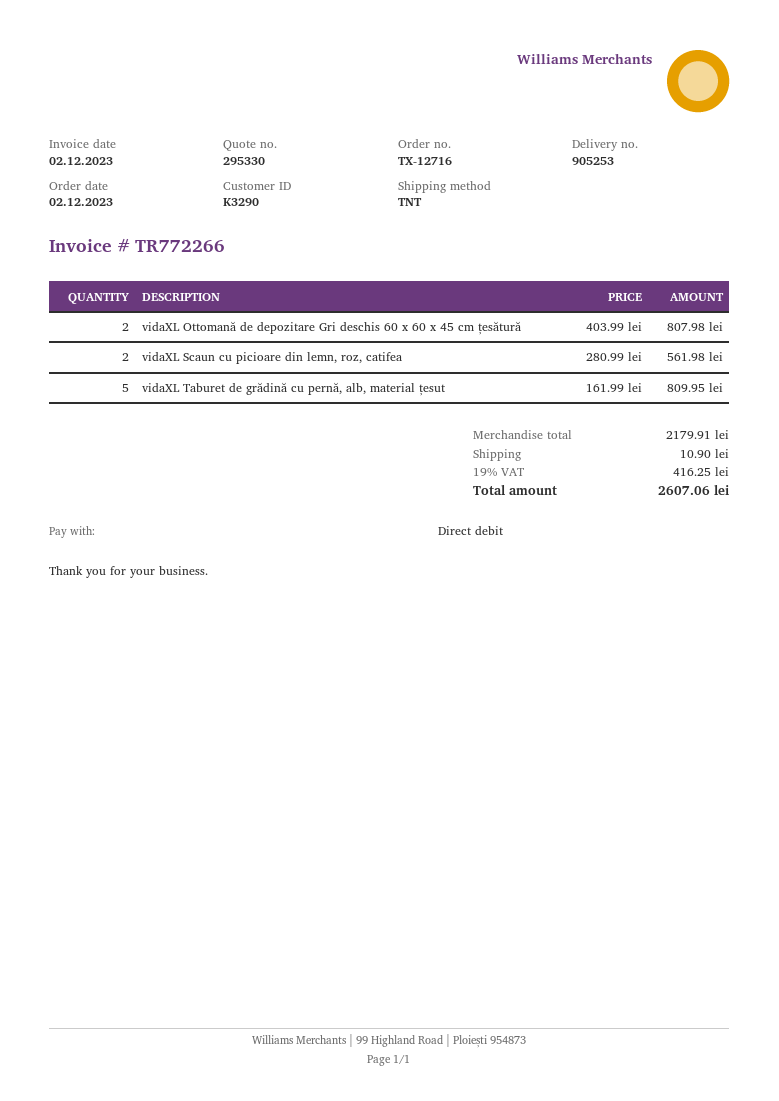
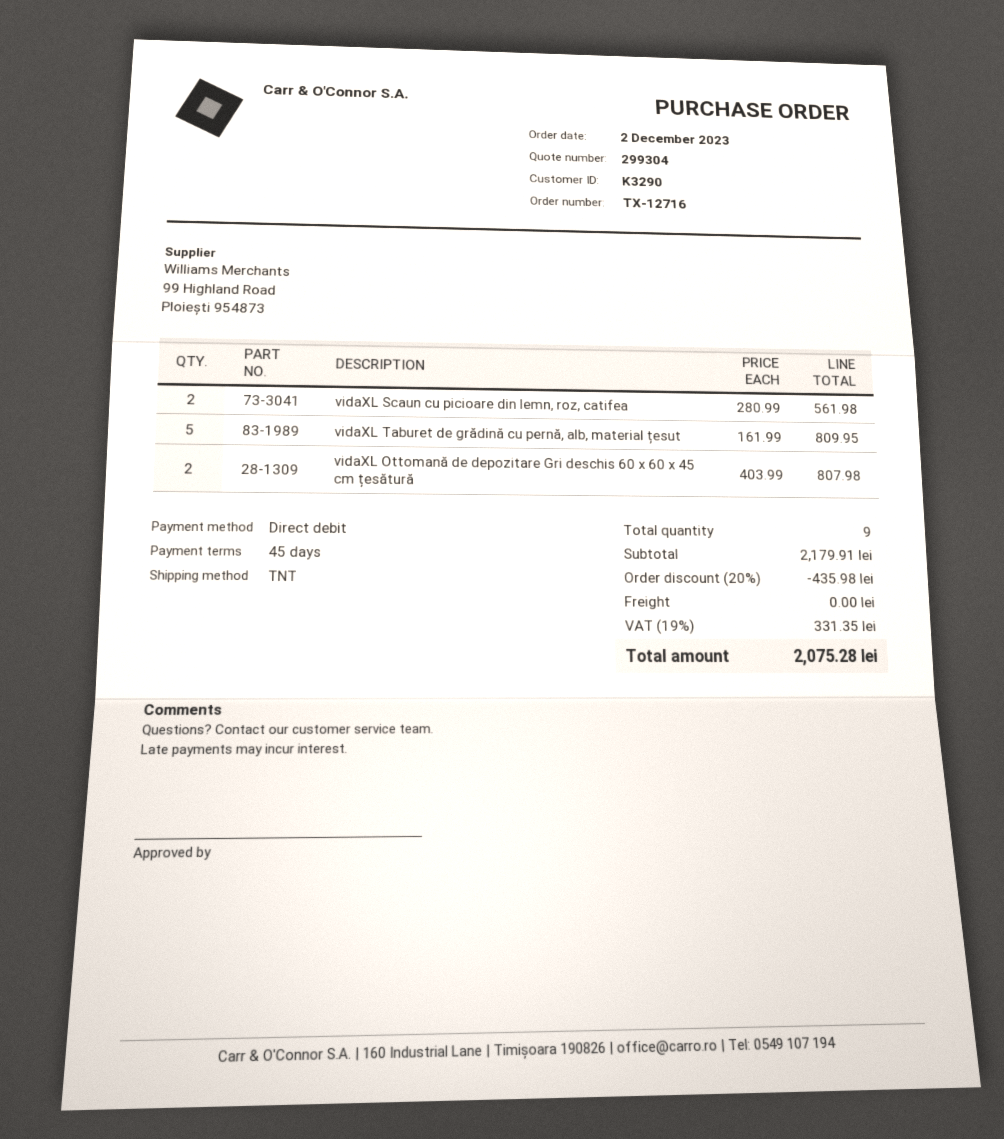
quote number: 295330 -> 299304
discount: none -> 20% = 435.98
shipping: 10.90 -> 0.00
tax: 19% = 416.25 -> 19% = 331.35
total: 2607.06 -> 2075.28

